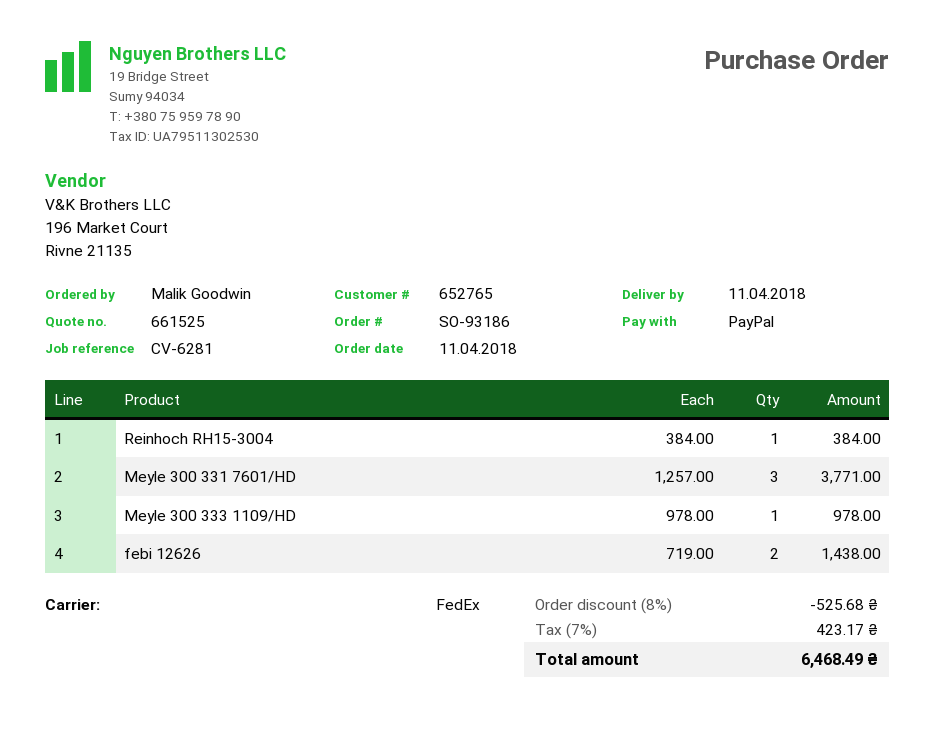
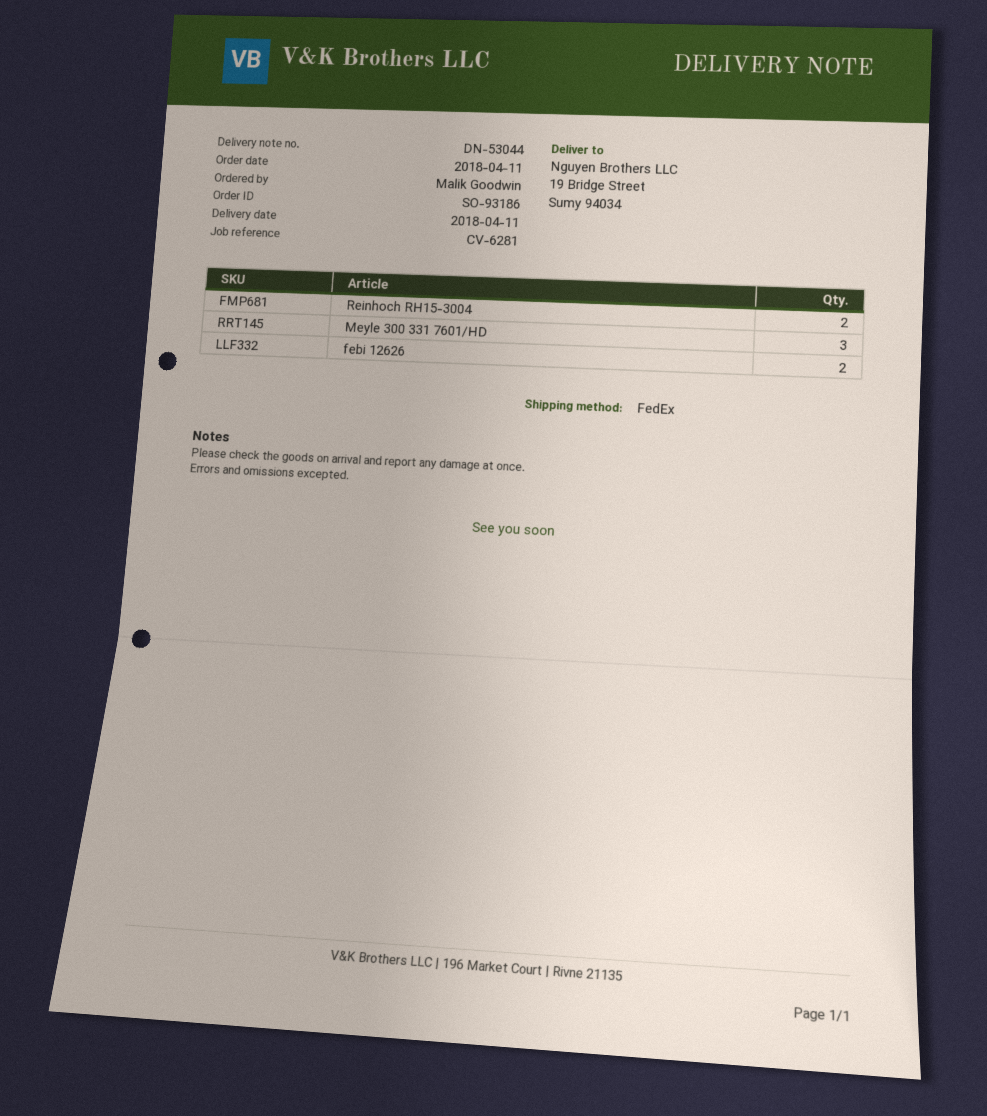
Reinhoch RH15-3004: 1 -> 2
Meyle 300 333 1109/HD: 1 -> none

